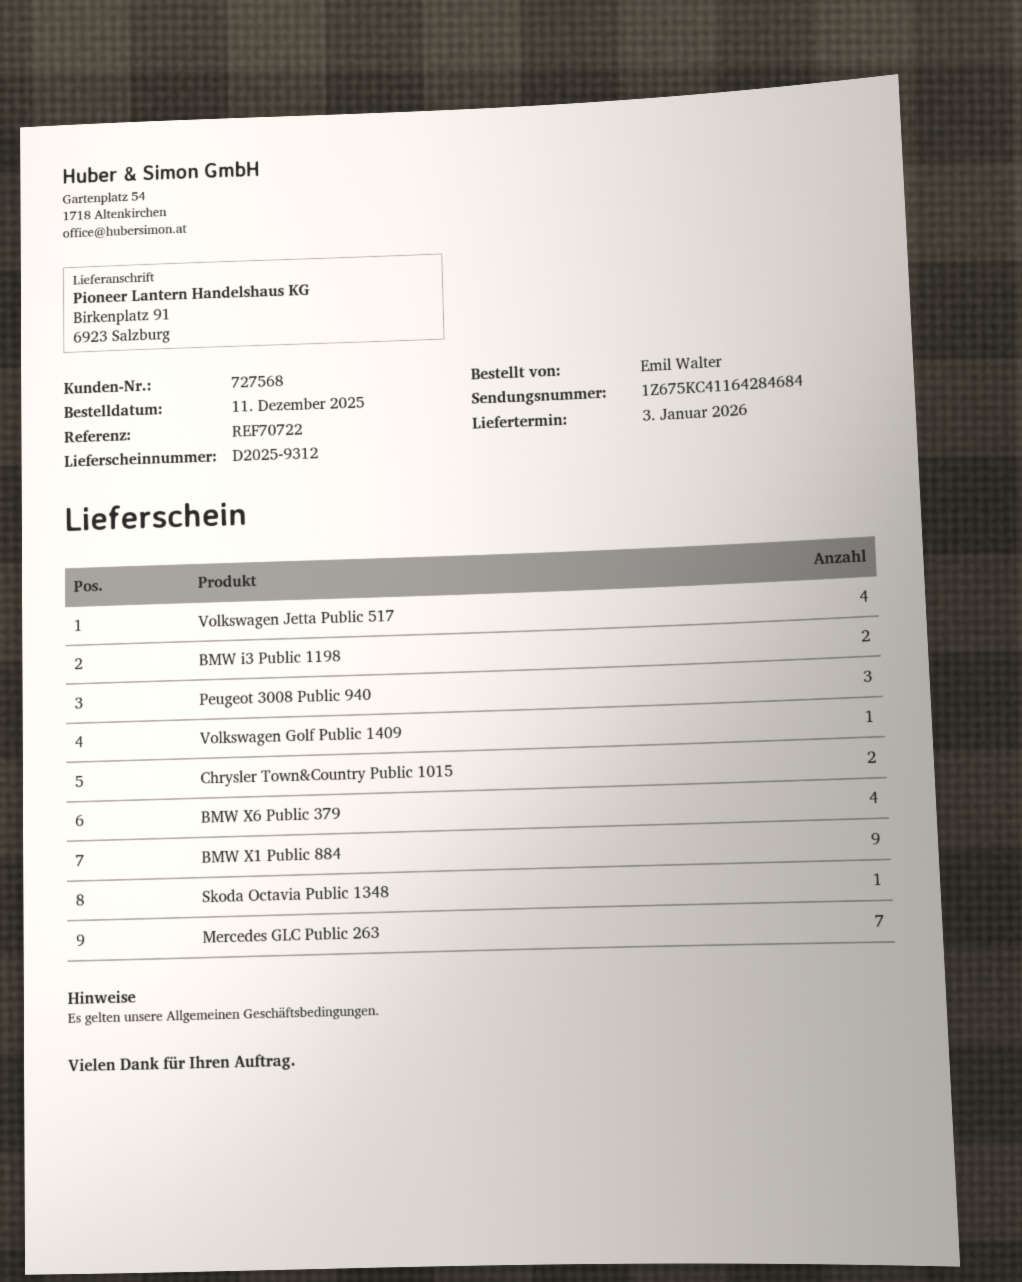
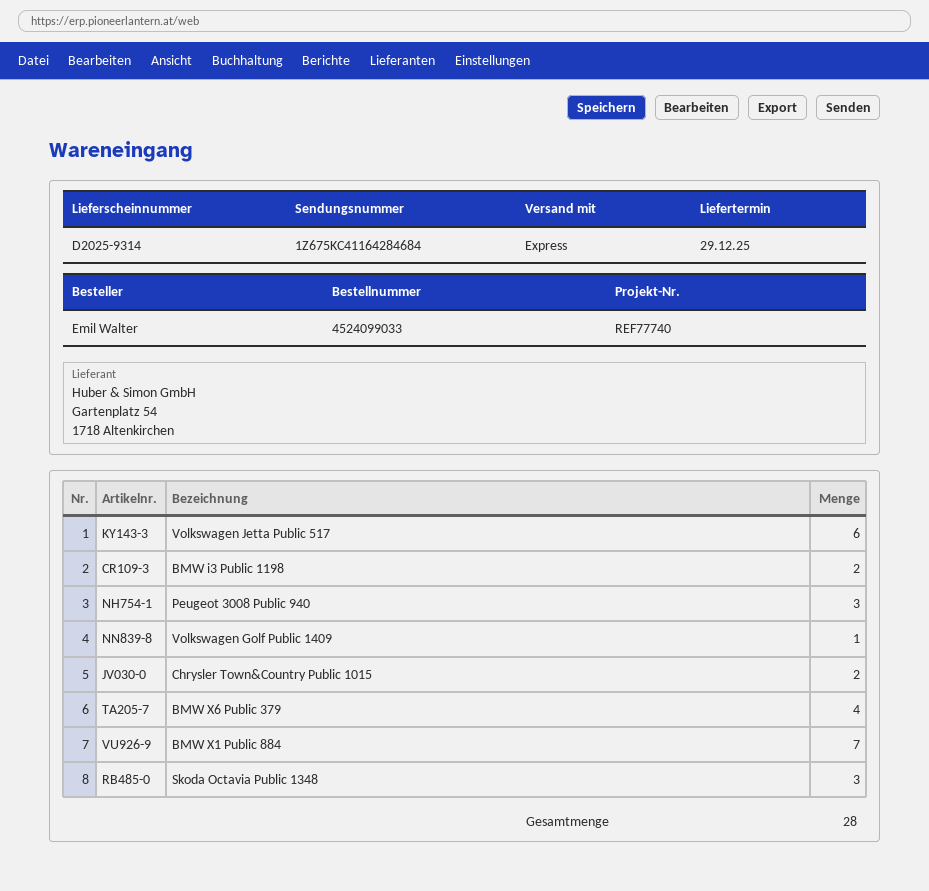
delivery note number: D2025-9312 -> D2025-9314
delivery date: 2026-01-03 -> 2025-12-29
reference: REF70722 -> REF77740
Volkswagen Jetta Public 517: 4 -> 6
BMW X1 Public 884: 9 -> 7
Skoda Octavia Public 1348: 1 -> 3
Mercedes GLC Public 263: 7 -> none

